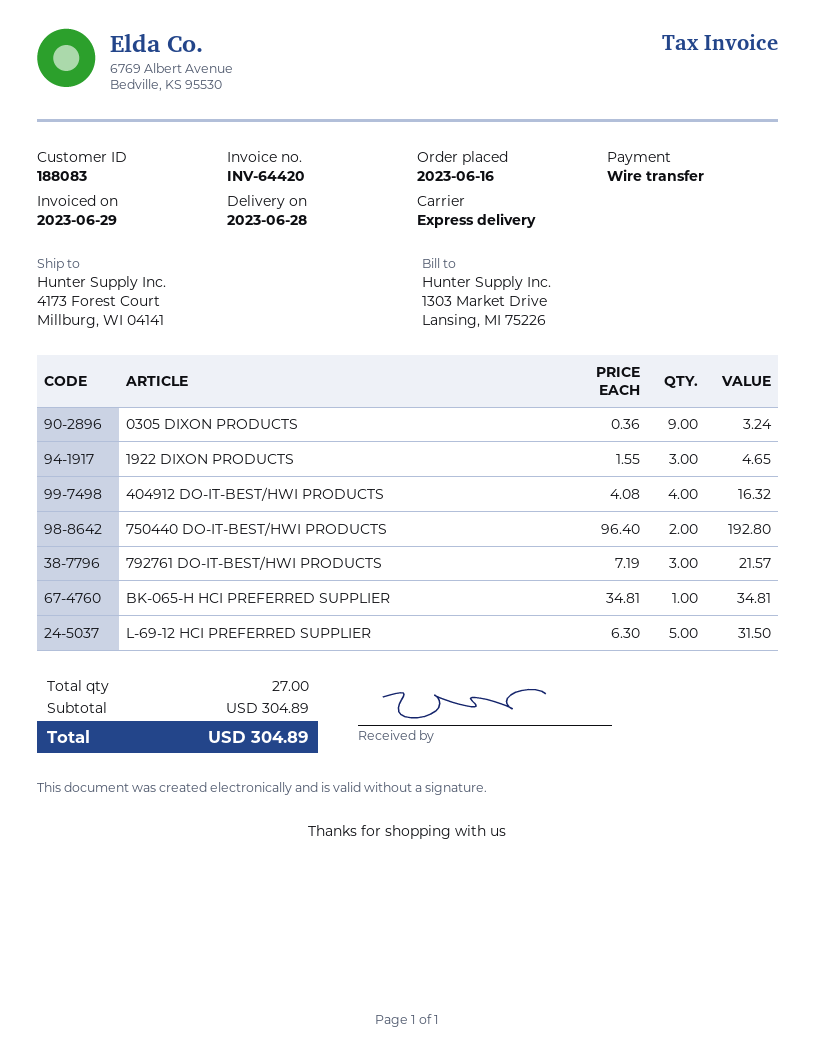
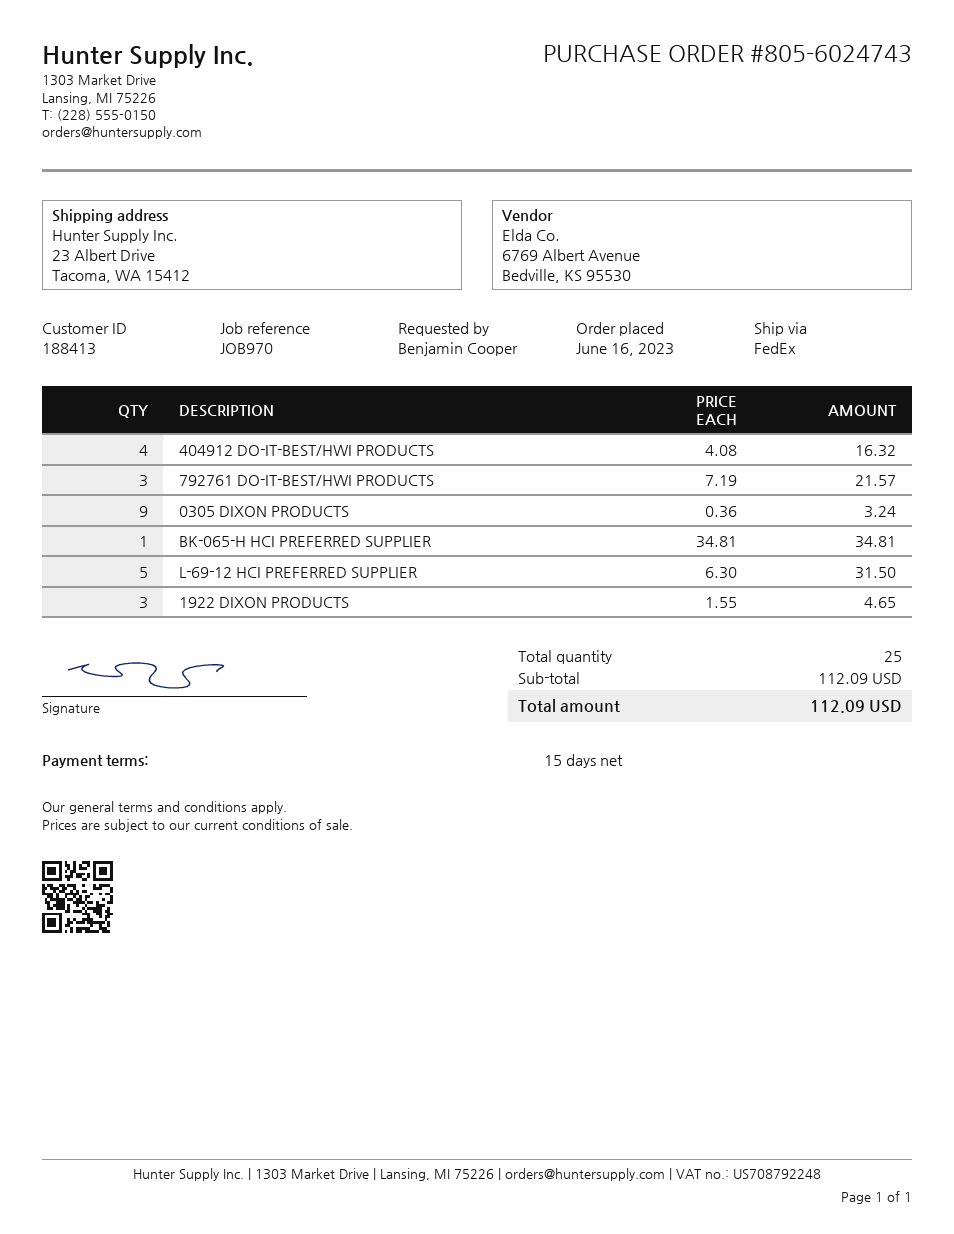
customer number: 188083 -> 188413
shipping method: express -> FedEx
ship to: 4173 Forest Court, Millburg, WI 04141 -> 23 Albert Drive, Tacoma, WA 15412
750440 DO-IT-BEST/HWI PRODUCTS: 2 x 96.40 = 192.80 -> none
total quantity: 27 -> 25
subtotal: 304.89 -> 112.09
total: 304.89 -> 112.09

